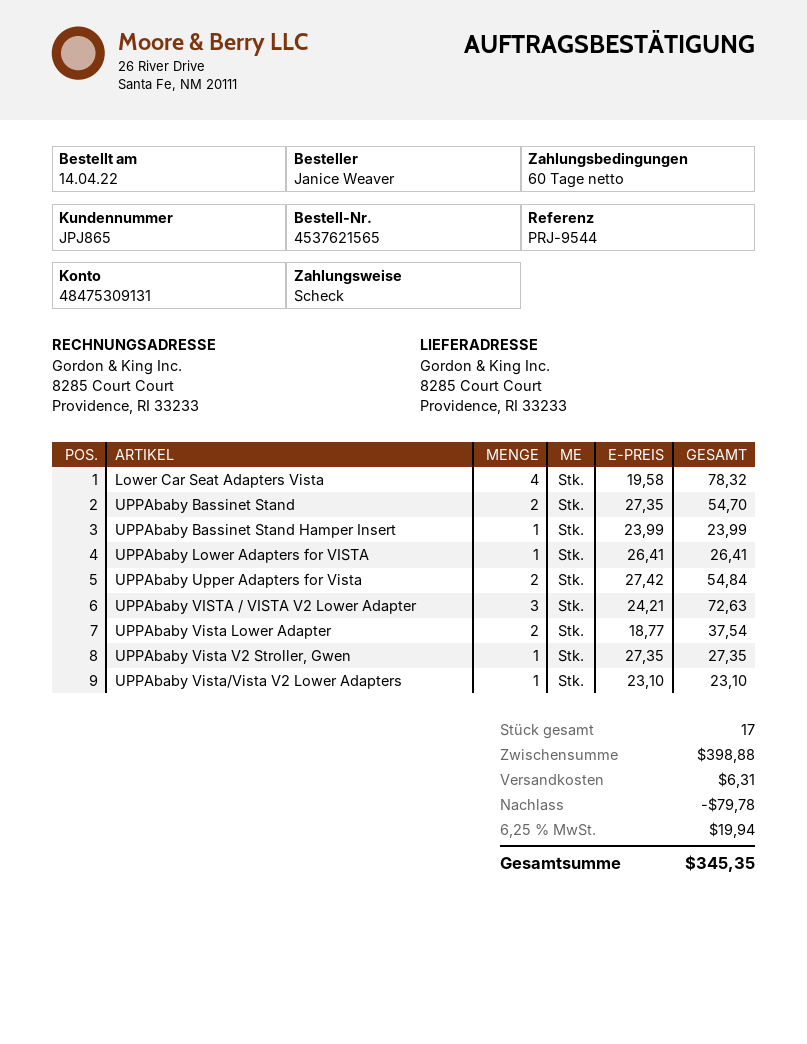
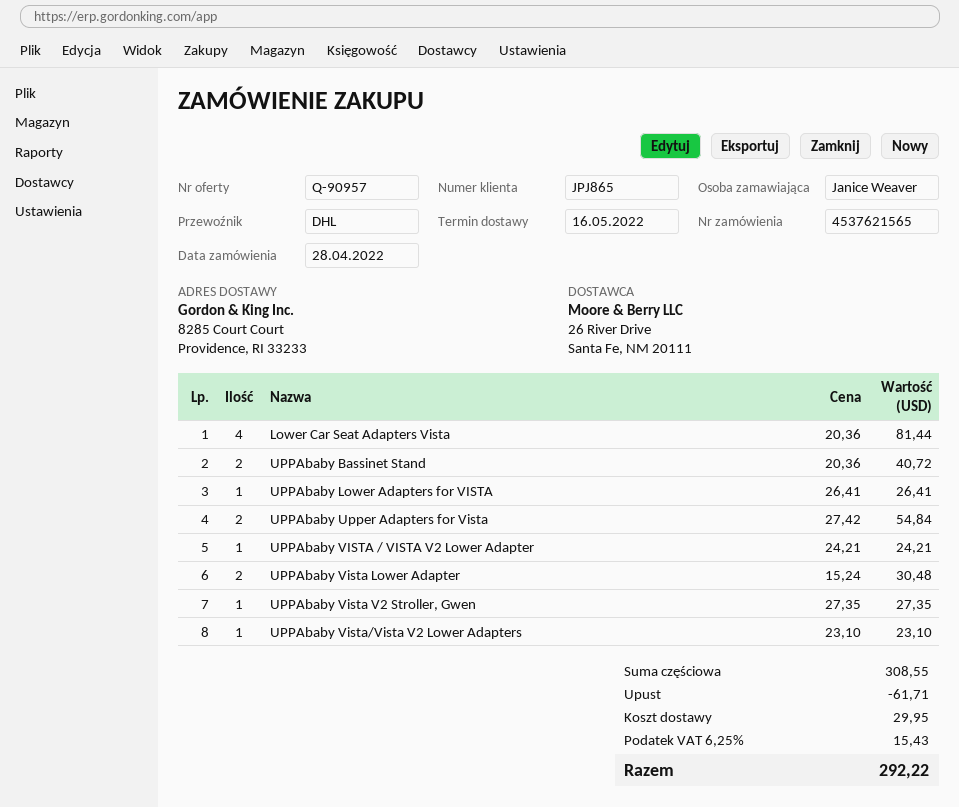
order date: 2022-04-14 -> 2022-04-28
Lower Car Seat Adapters Vista: 4 x 19.58 = 78.32 -> 4 x 20.36 = 81.44
UPPAbaby Bassinet Stand: 2 x 27.35 = 54.70 -> 2 x 20.36 = 40.72
UPPAbaby Bassinet Stand Hamper Insert: 1 x 23.99 = 23.99 -> none
UPPAbaby VISTA / VISTA V2 Lower Adapter: 3 x 24.21 = 72.63 -> 1 x 24.21 = 24.21
UPPAbaby Vista Lower Adapter: 2 x 18.77 = 37.54 -> 2 x 15.24 = 30.48
subtotal: 398.88 -> 308.55
discount: 79.78 -> 61.71
shipping: 6.31 -> 29.95
tax: 6.25% = 19.94 -> 6.25% = 15.43
total: 345.35 -> 292.22

